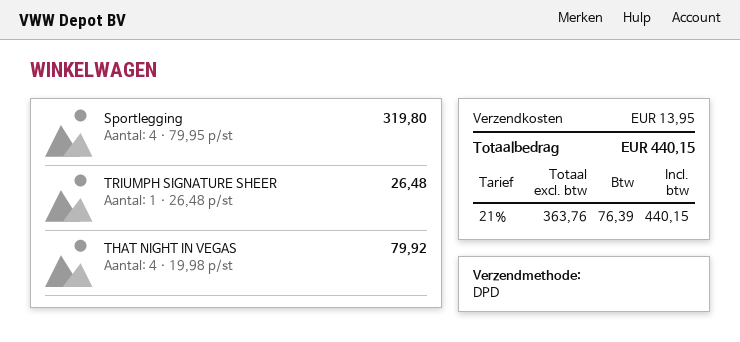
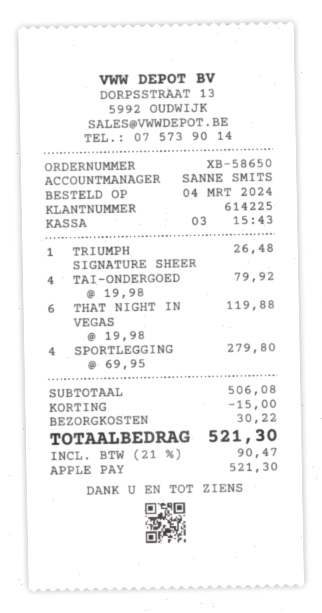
Sportlegging: 4 x 79.95 = 319.80 -> 4 x 69.95 = 279.80
THAT NIGHT IN VEGAS: 4 x 19.98 = 79.92 -> 6 x 19.98 = 119.88
TAI-ONDERGOED: none -> 4 x 19.98 = 79.92
discount: none -> 15.00
shipping: 13.95 -> 30.22
tax: 21% = 76.39 -> 21% = 90.47
total: 440.15 -> 521.30

